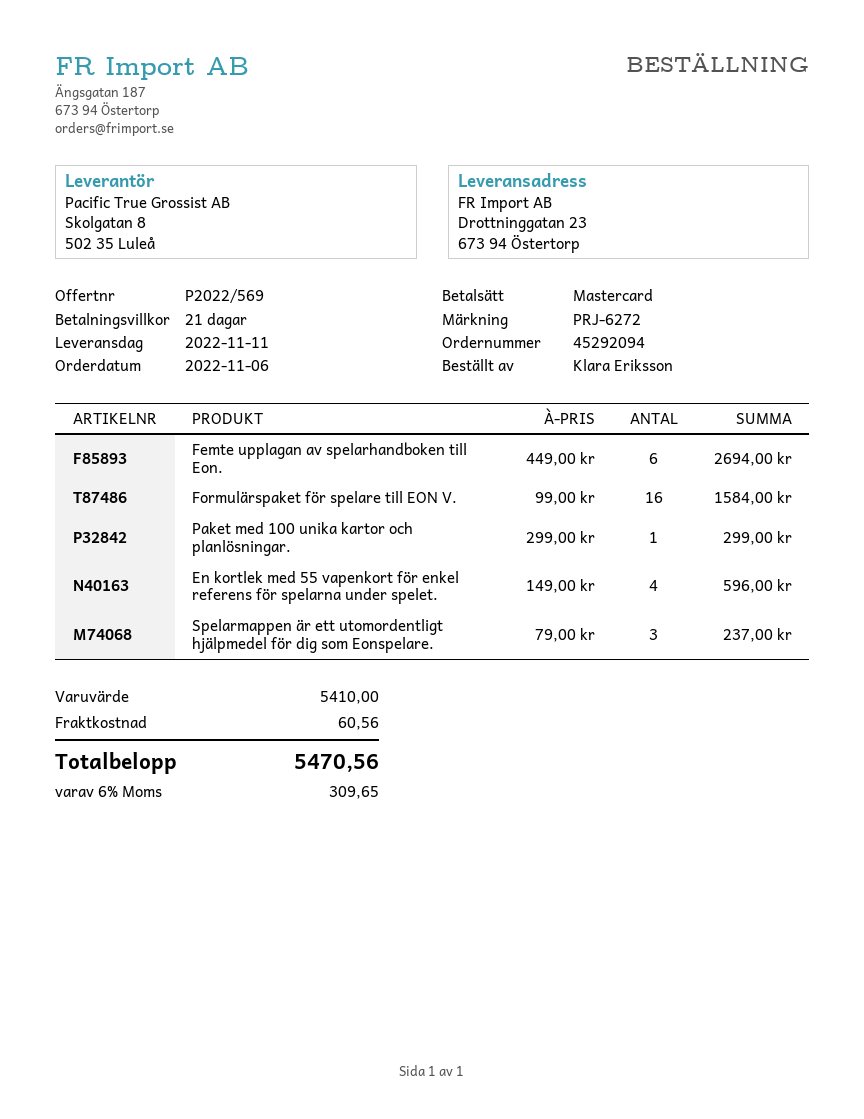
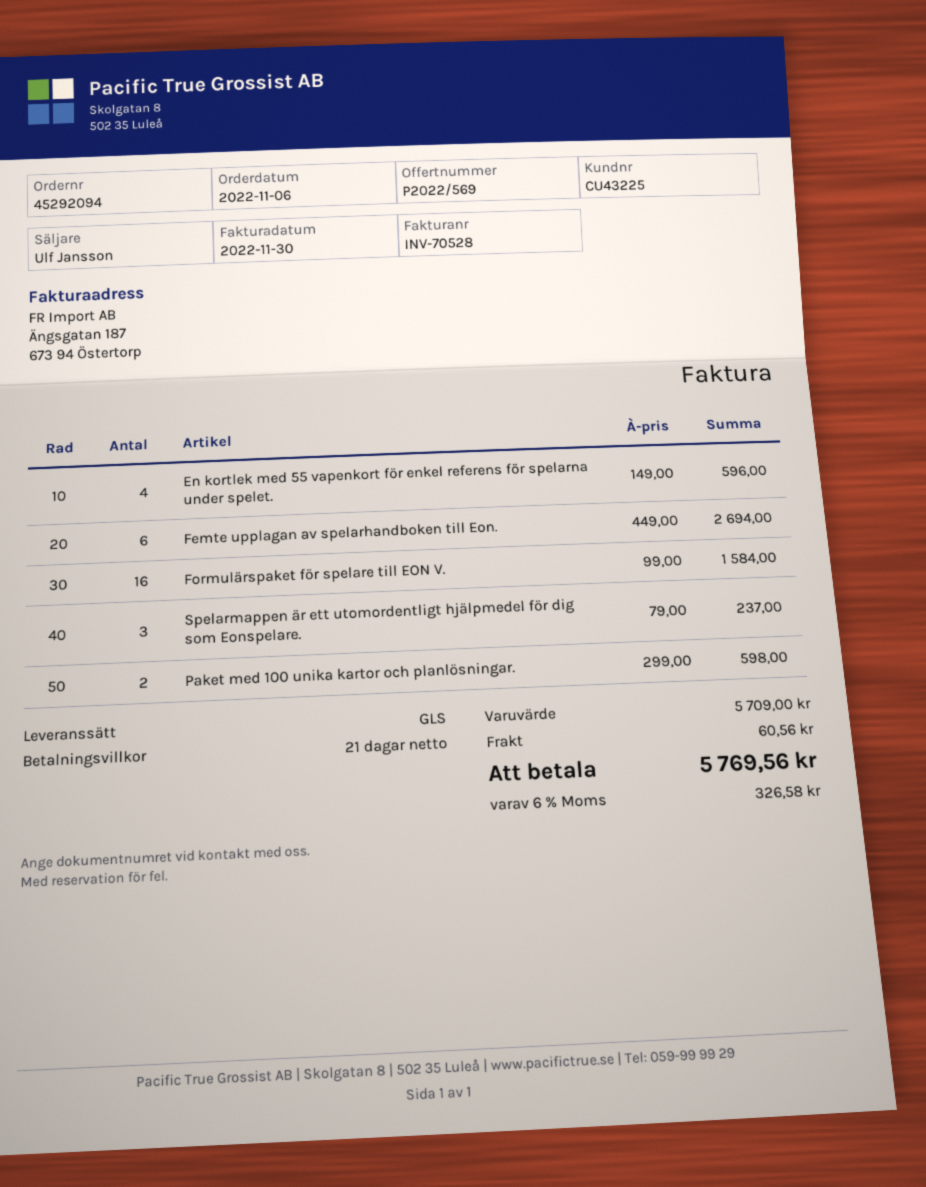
Paket med 100 unika kartor och planlösningar.: 1 x 299.00 = 299.00 -> 2 x 299.00 = 598.00
subtotal: 5410.00 -> 5709.00
tax: 6% = 309.65 -> 6% = 326.58
total: 5470.56 -> 5769.56

